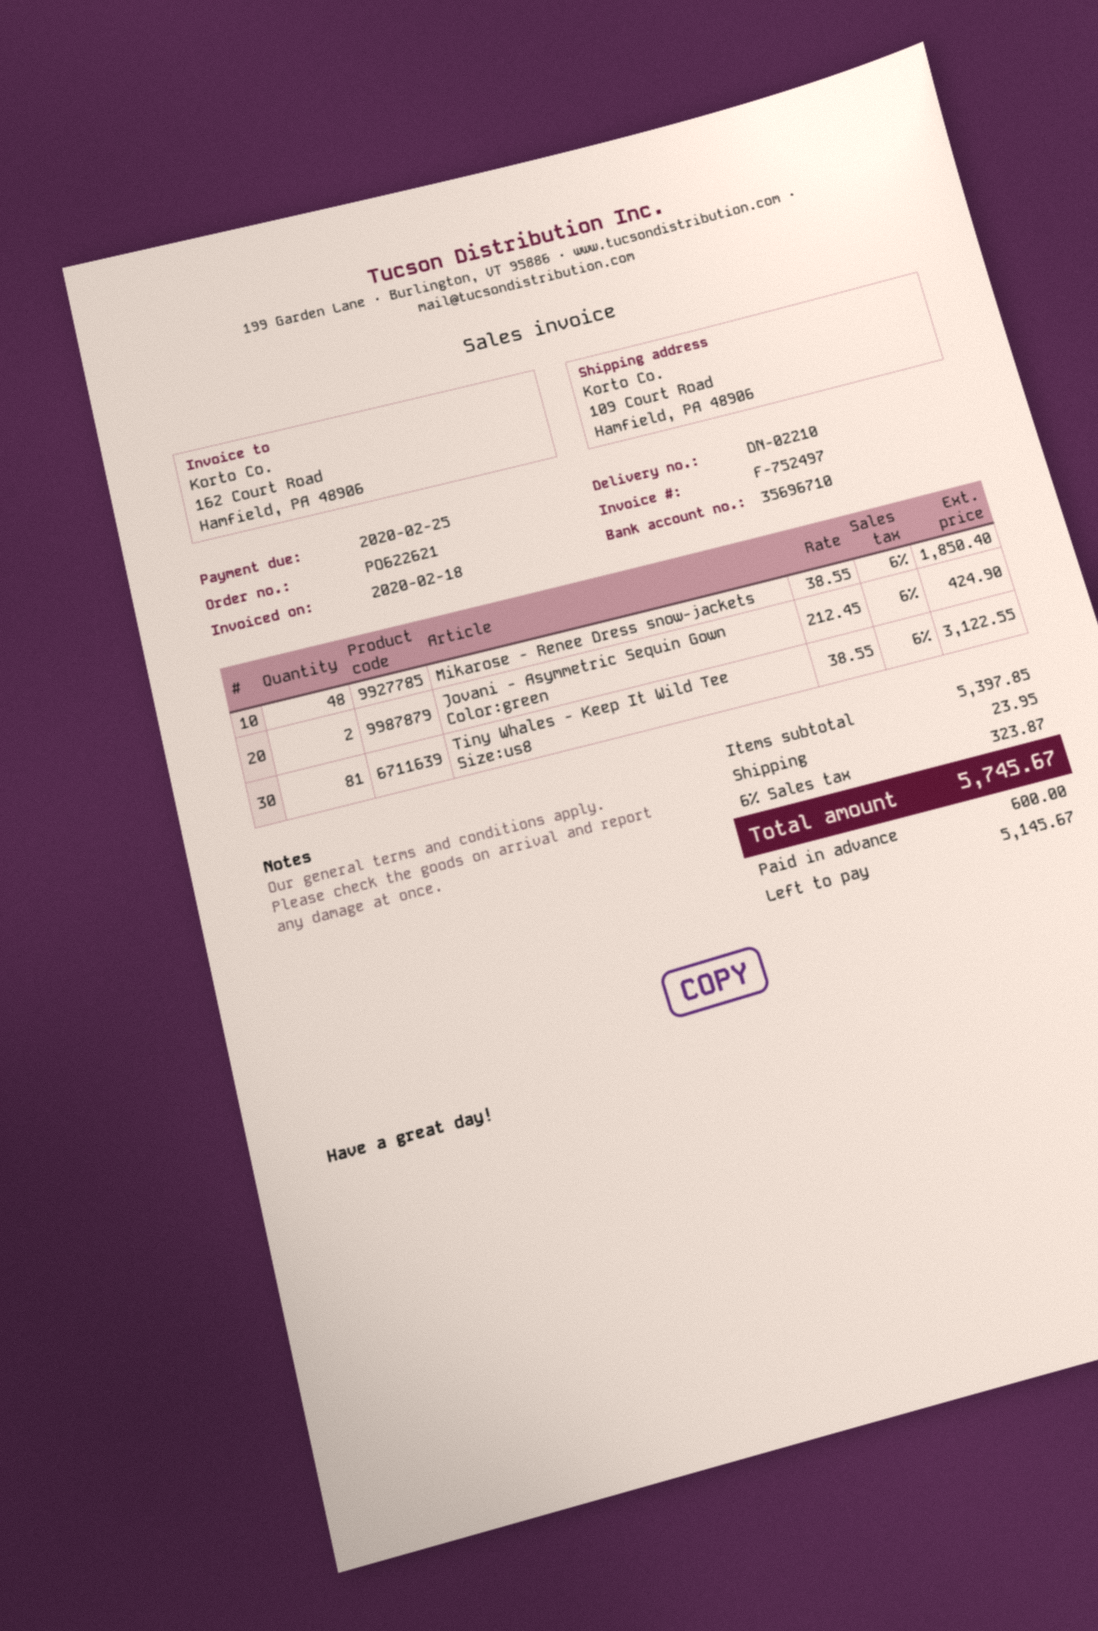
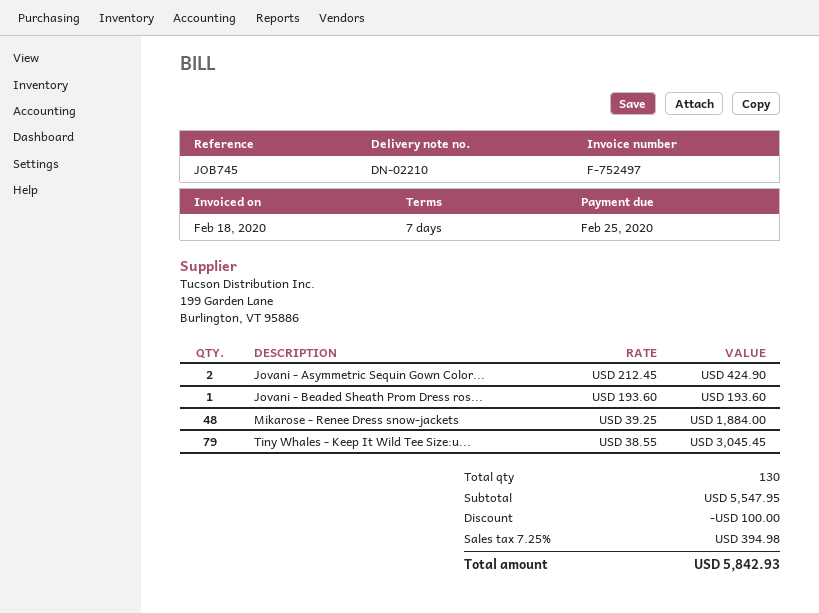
Mikarose - Renee Dress snow-jackets: 48 x 38.55 = 1850.40 -> 48 x 39.25 = 1884.00
Tiny Whales - Keep It Wild Tee Size:us8: 81 x 38.55 = 3122.55 -> 79 x 38.55 = 3045.45
Jovani - Beaded Sheath Prom Dress ros...: none -> 1 x 193.60 = 193.60
subtotal: 5397.85 -> 5547.95
discount: none -> 100.00
shipping: 23.95 -> none
tax: 6% = 323.87 -> 7.25% = 394.98
total: 5745.67 -> 5842.93

